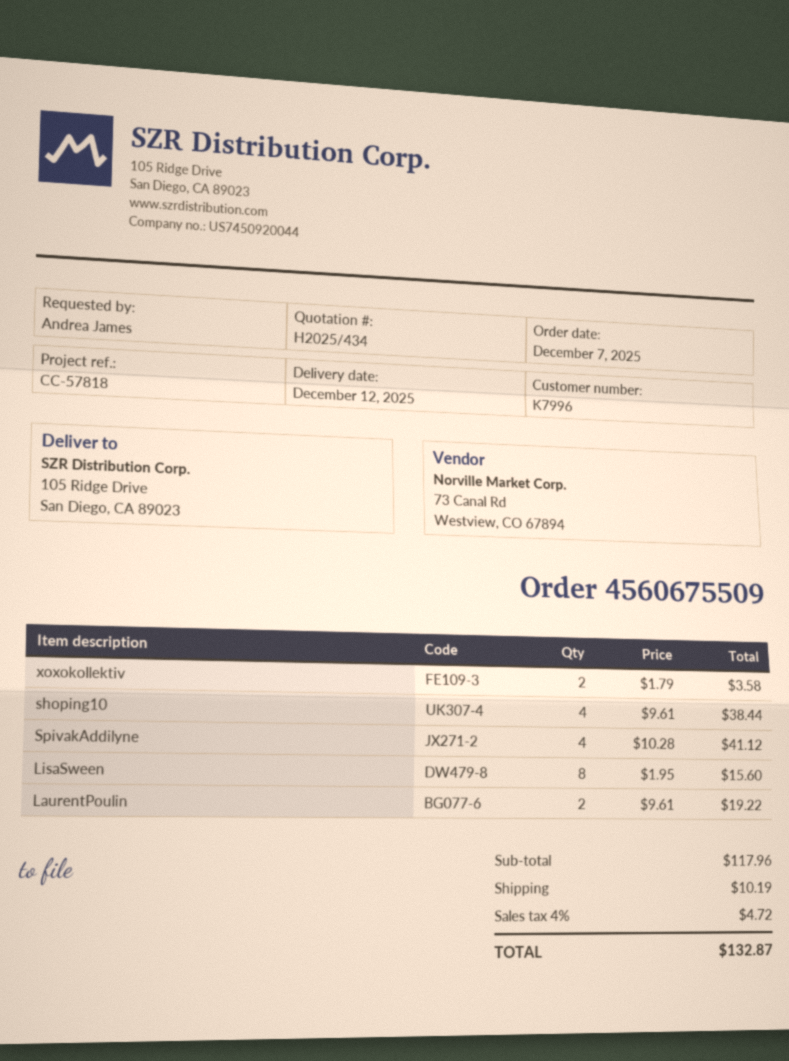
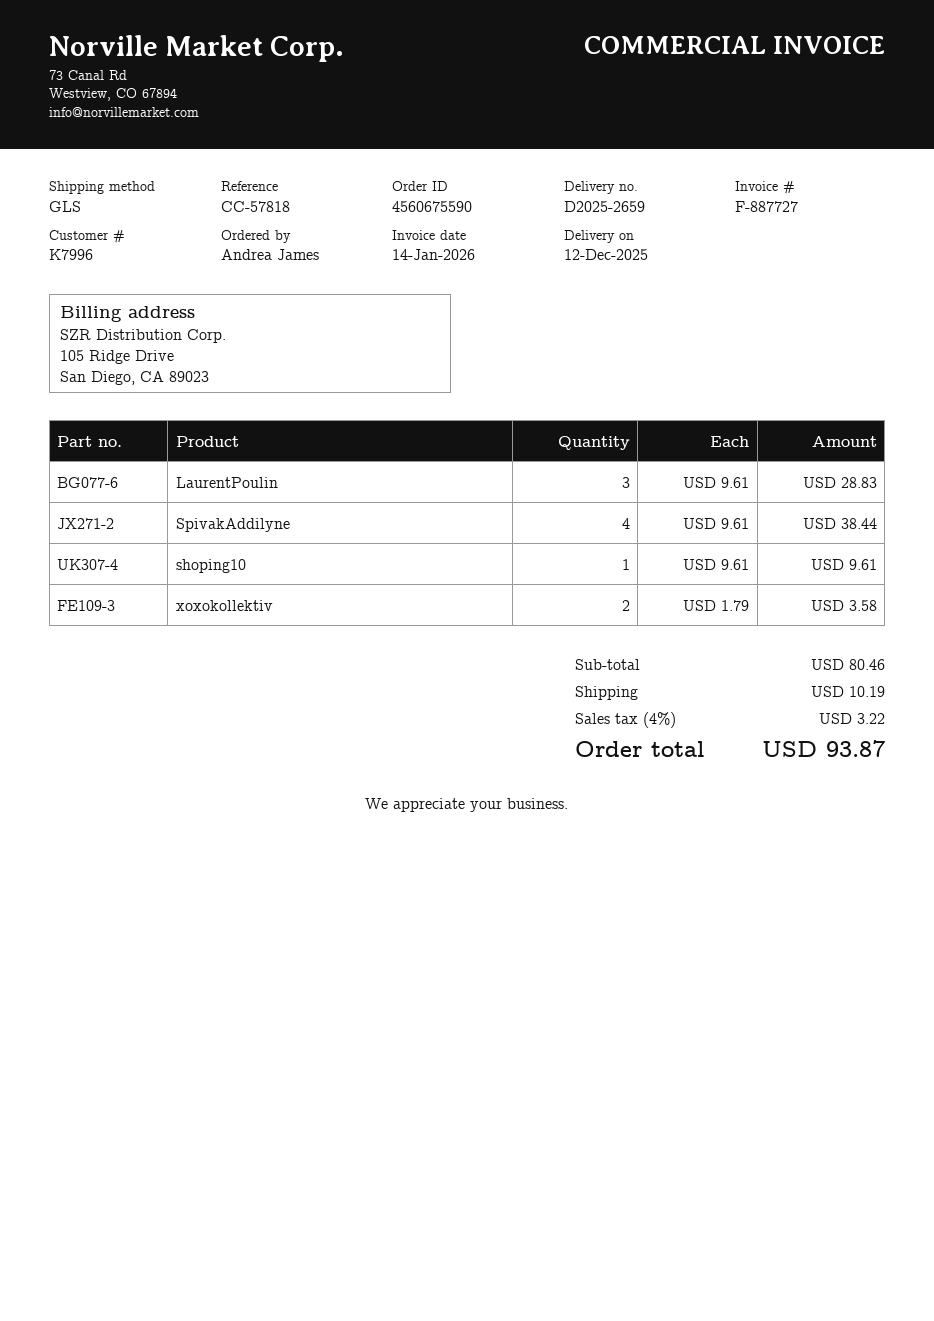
order number: 4560675509 -> 4560675590
shoping10: 4 x 9.61 = 38.44 -> 1 x 9.61 = 9.61
SpivakAddilyne: 4 x 10.28 = 41.12 -> 4 x 9.61 = 38.44
LisaSween: 8 x 1.95 = 15.60 -> none
LaurentPoulin: 2 x 9.61 = 19.22 -> 3 x 9.61 = 28.83
subtotal: 117.96 -> 80.46
tax: 4% = 4.72 -> 4% = 3.22
total: 132.87 -> 93.87

